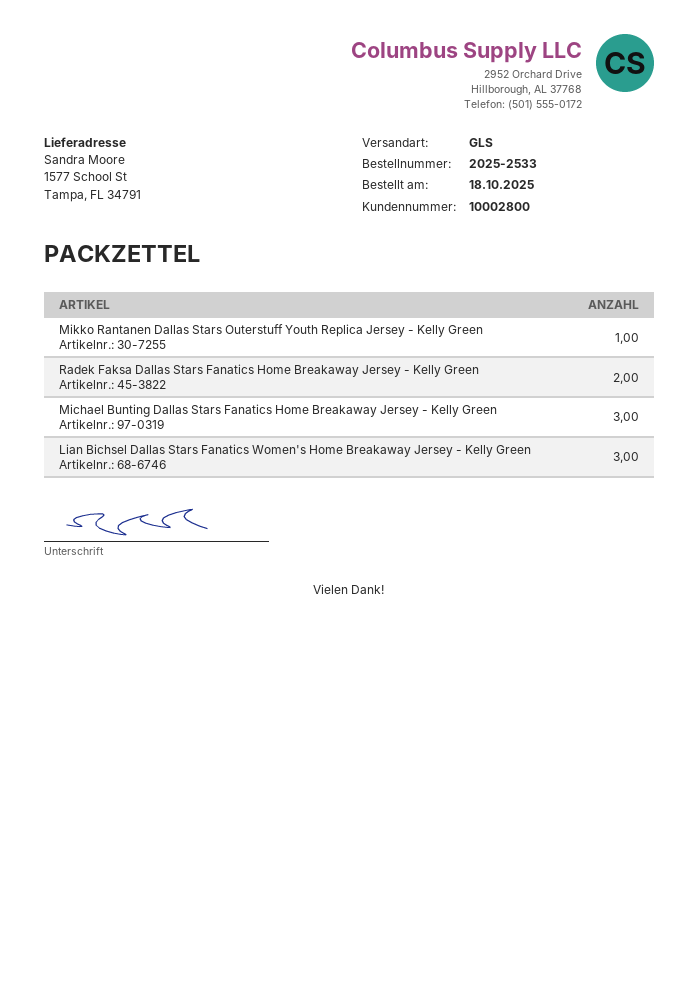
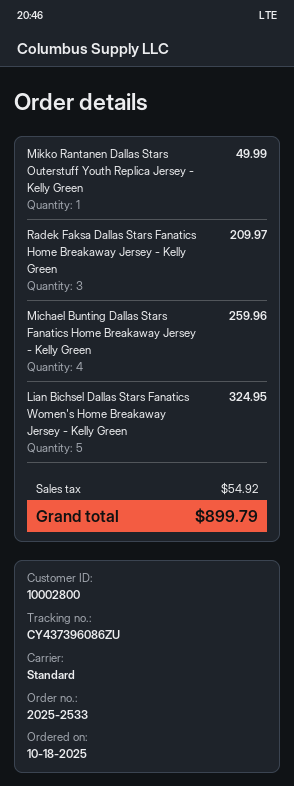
shipping method: GLS -> standard
Radek Faksa Dallas Stars Fanatics Home Breakaway Jersey - Kelly Green: 2 -> 3
Michael Bunting Dallas Stars Fanatics Home Breakaway Jersey - Kelly Green: 3 -> 4
Lian Bichsel Dallas Stars Fanatics Women's Home Breakaway Jersey - Kelly Green: 3 -> 5

